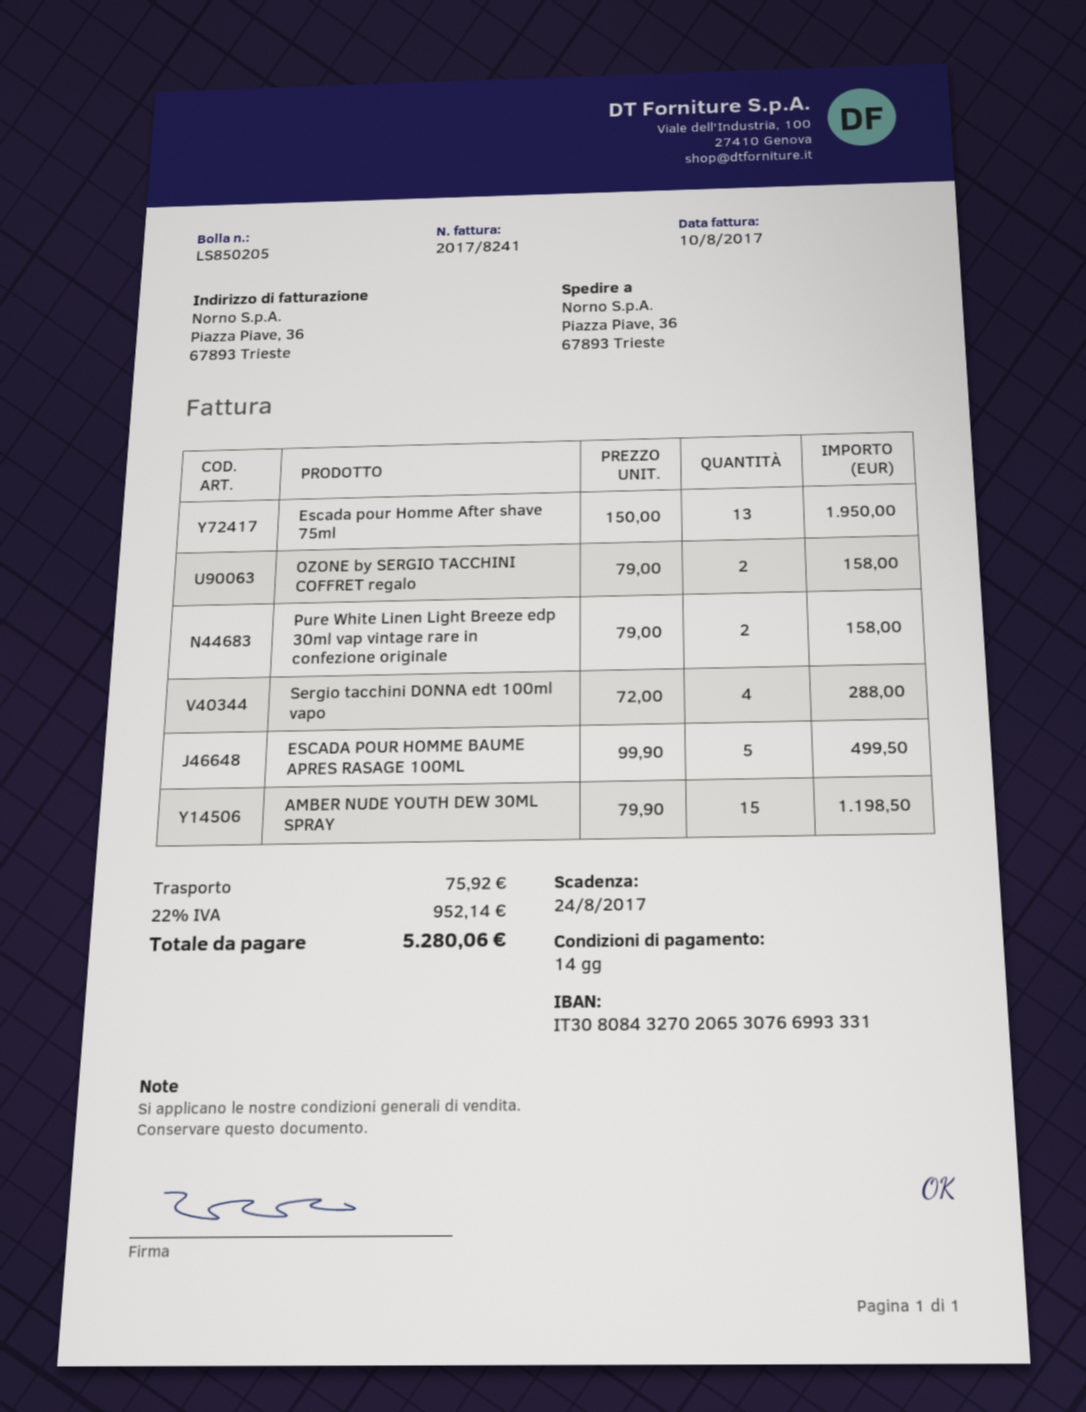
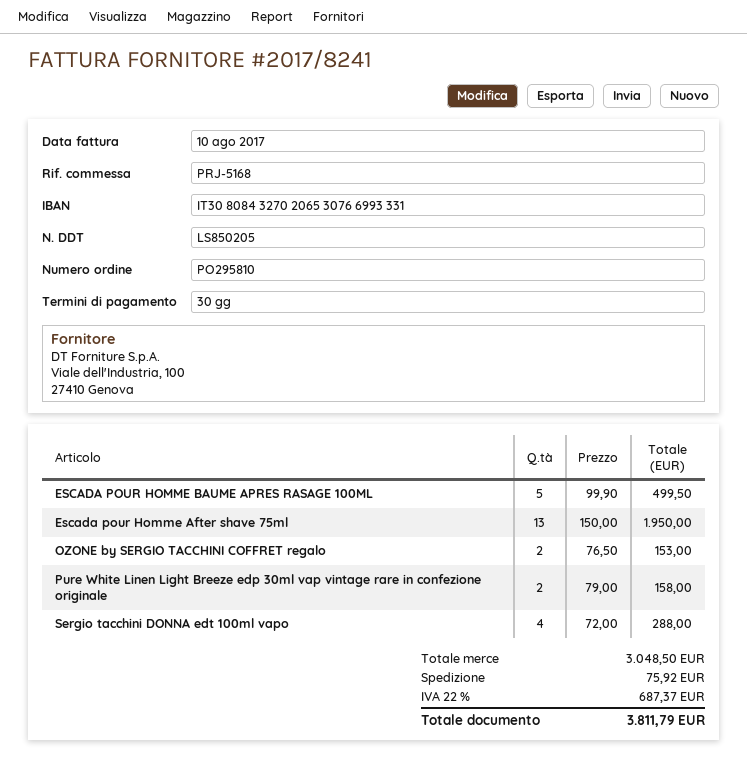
payment terms: 14 days -> 30 days
OZONE by SERGIO TACCHINI COFFRET regalo: 2 x 79.00 = 158.00 -> 2 x 76.50 = 153.00
AMBER NUDE YOUTH DEW 30ML SPRAY: 15 x 79.90 = 1198.50 -> none
tax: 22% = 952.14 -> 22% = 687.37
total: 5280.06 -> 3811.79

